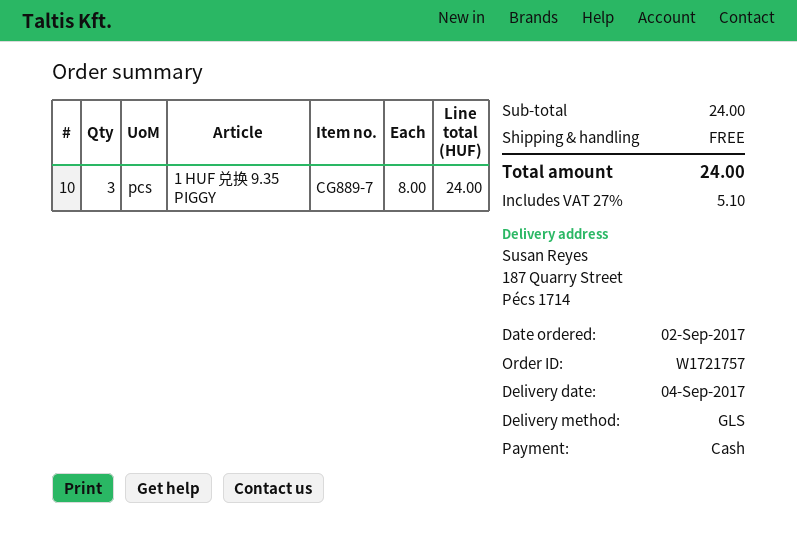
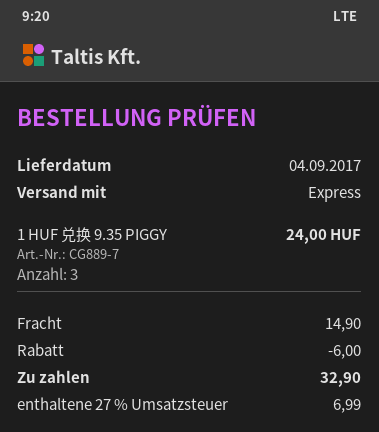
shipping method: GLS -> express
discount: none -> 6.00
shipping: 0.00 -> 14.90
tax: 27% = 5.10 -> 27% = 6.99
total: 24.00 -> 32.90

